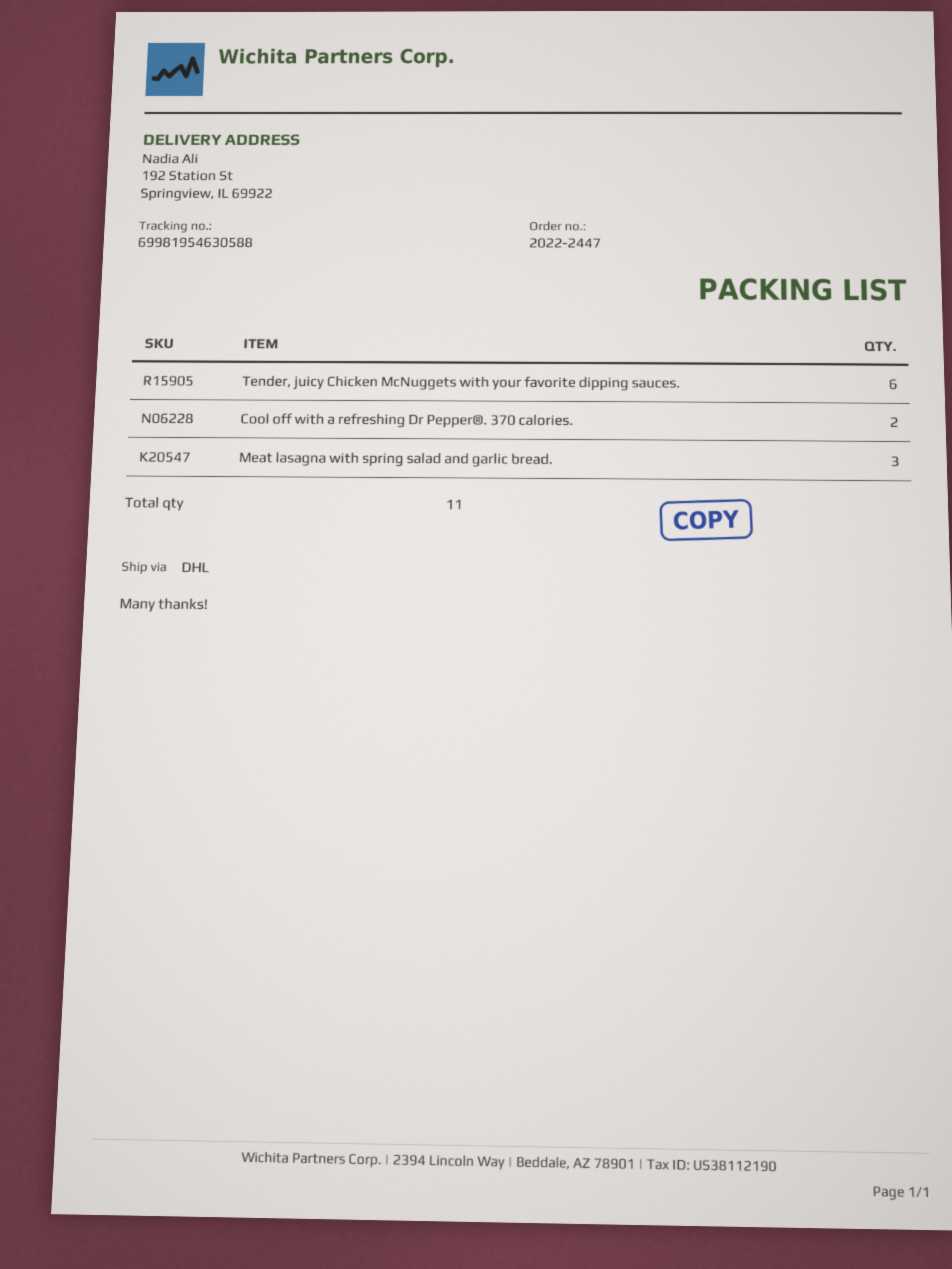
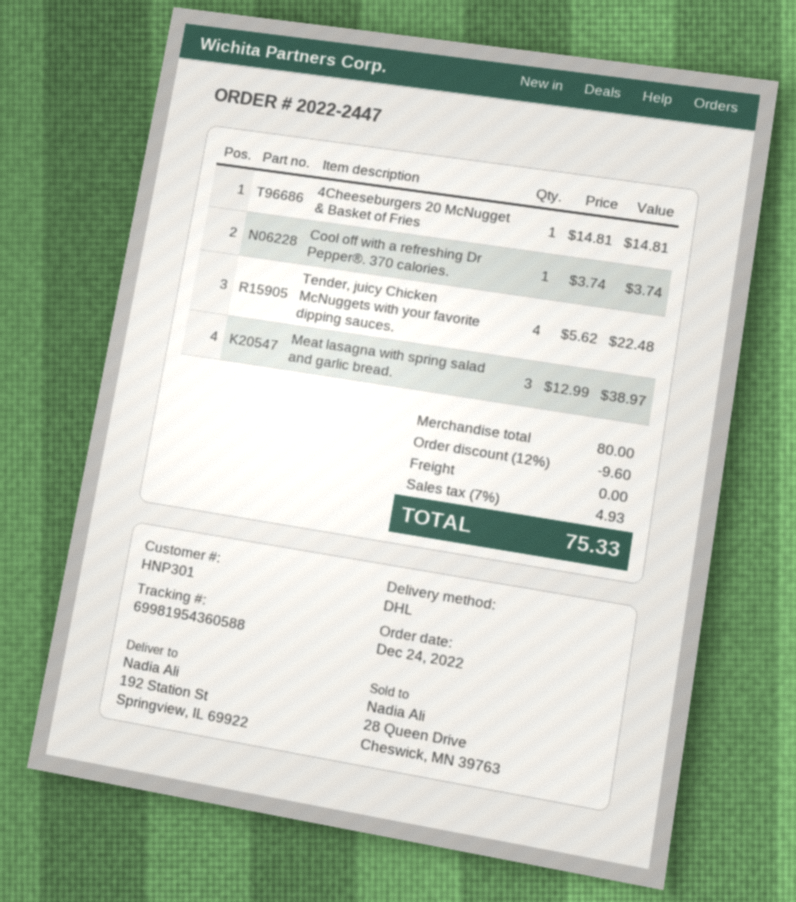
tracking number: 69981954630588 -> 69981954360588
Tender, juicy Chicken McNuggets with your favorite dipping sauces.: 6 -> 4
Cool off with a refreshing Dr Pepper®. 370 calories.: 2 -> 1
4Cheeseburgers 20 McNugget & Basket of Fries: none -> 1

